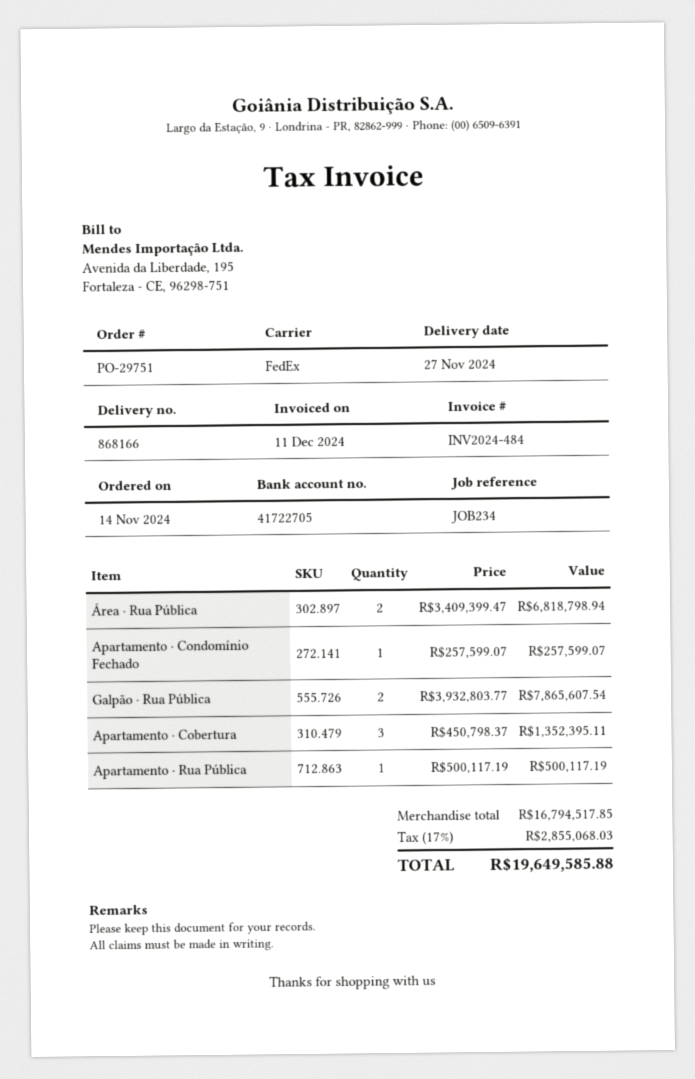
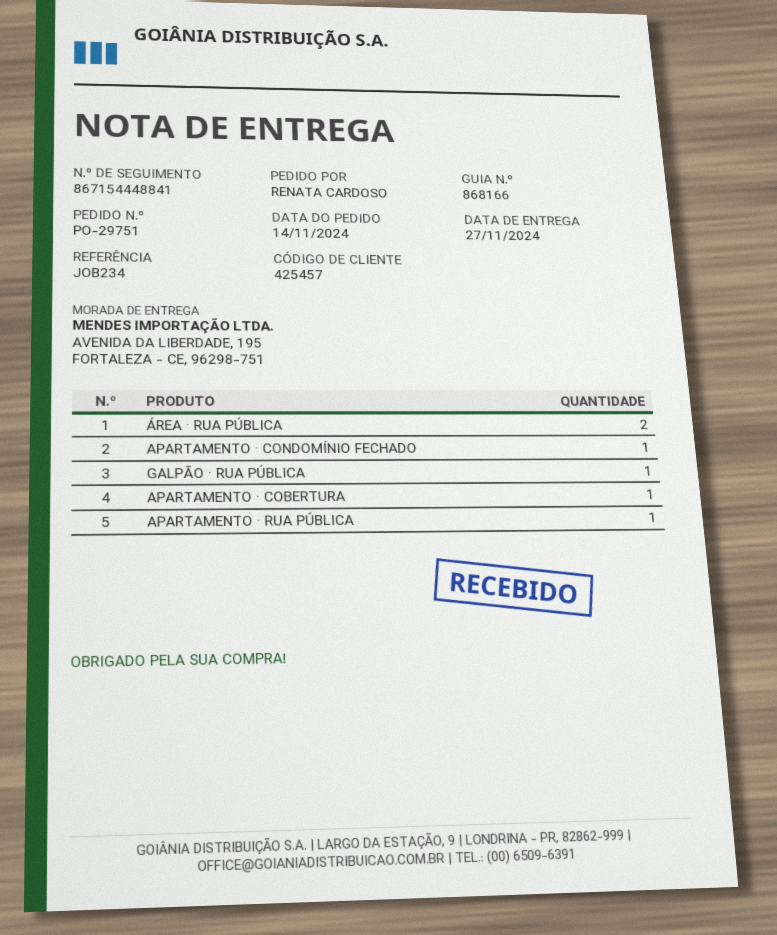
Galpão · Rua Pública: 2 -> 1
Apartamento · Cobertura: 3 -> 1

